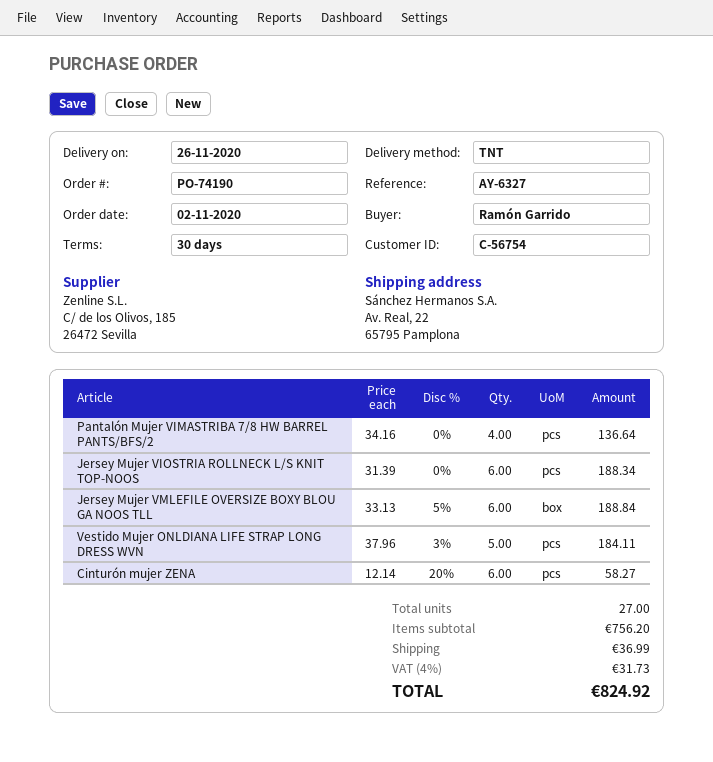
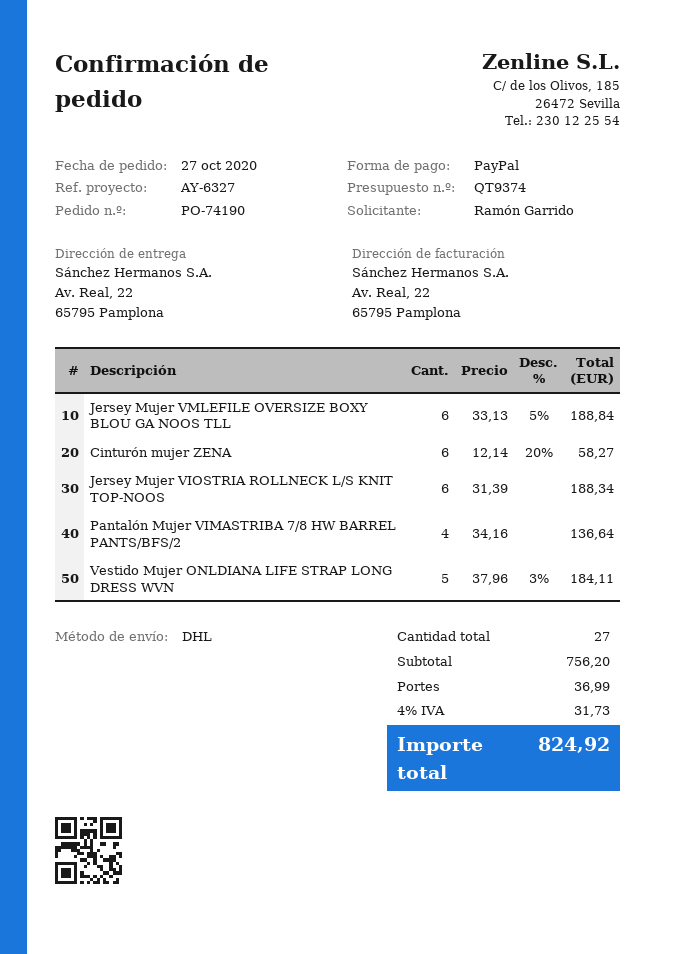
order date: 2020-11-02 -> 2020-10-27
shipping method: TNT -> DHL

